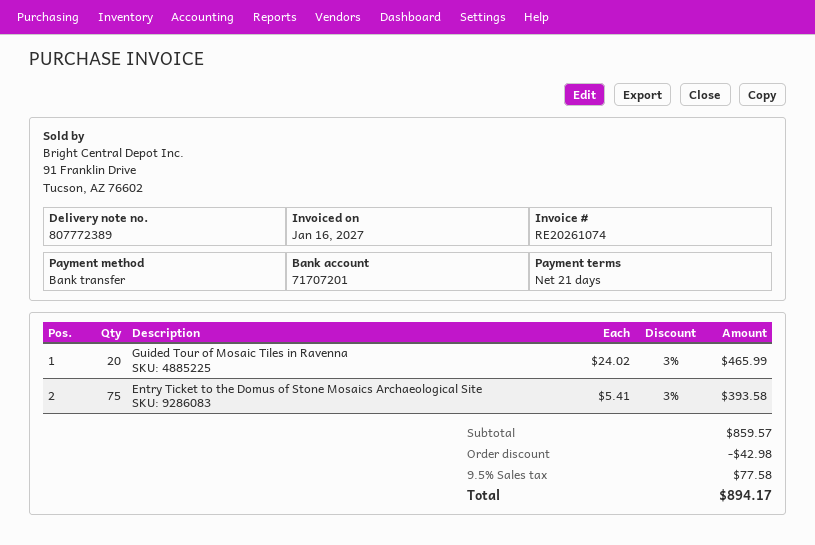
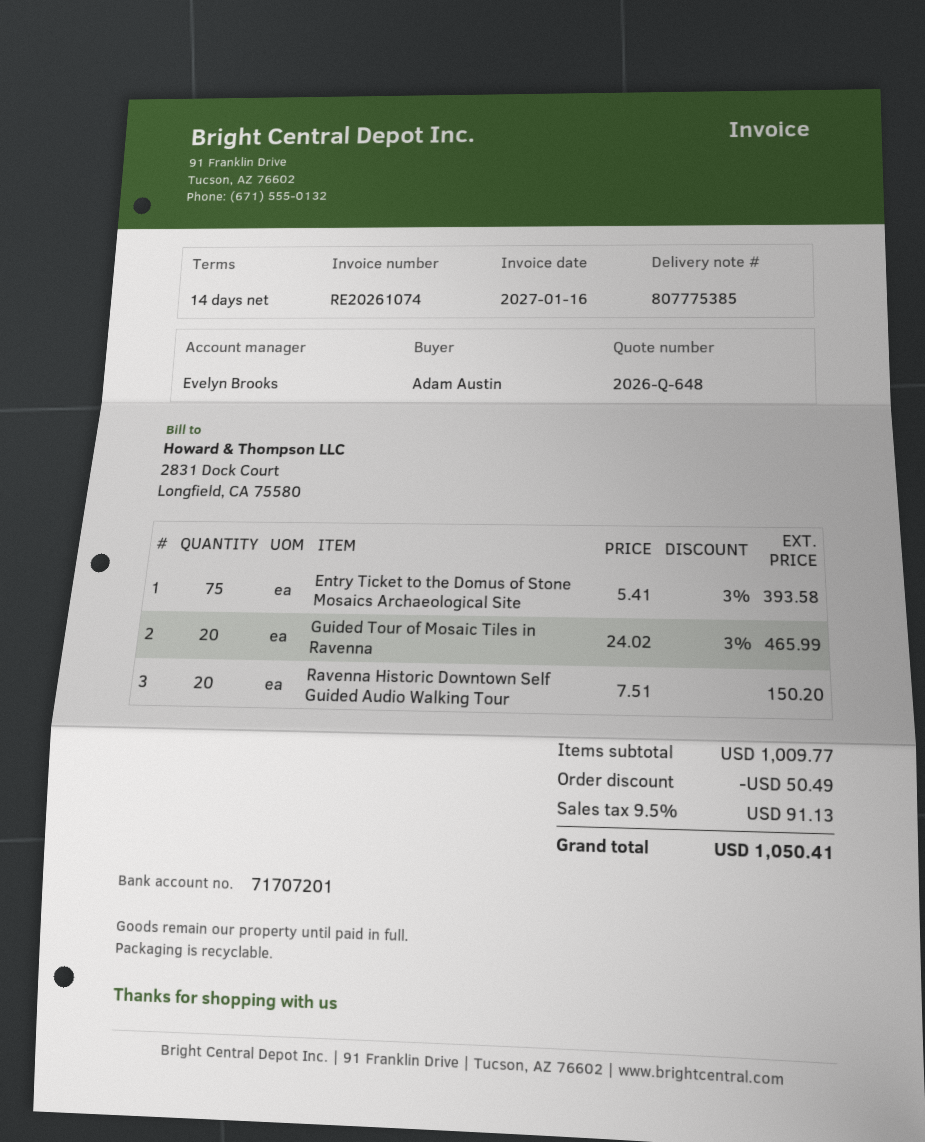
delivery note number: 807772389 -> 807775385
payment terms: 21 days -> 14 days
Ravenna Historic Downtown Self Guided Audio Walking Tour: none -> 20 x 7.51 = 150.20
subtotal: 859.57 -> 1009.77
discount: 42.98 -> 50.49
tax: 9.5% = 77.58 -> 9.5% = 91.13
total: 894.17 -> 1050.41

